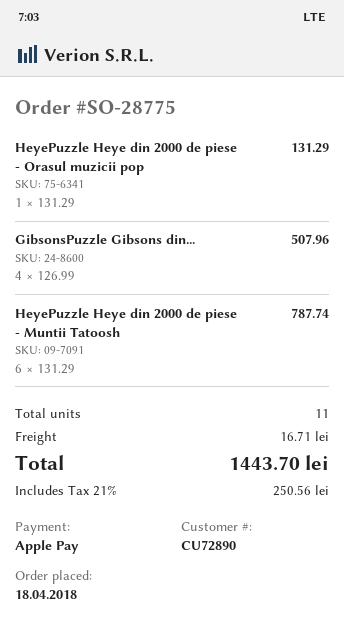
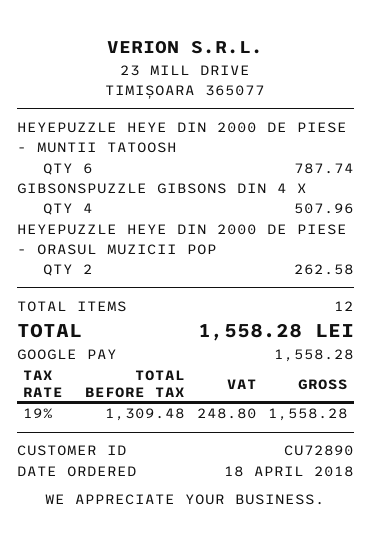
payment method: Apple Pay -> Google Pay
HeyePuzzle Heye din 2000 de piese - Orasul muzicii pop: 1 for 131.29 -> 2 for 262.58
total quantity: 11 -> 12
shipping: 16.71 -> none
tax: 21% = 250.56 -> 19% = 248.80
total: 1443.70 -> 1558.28

